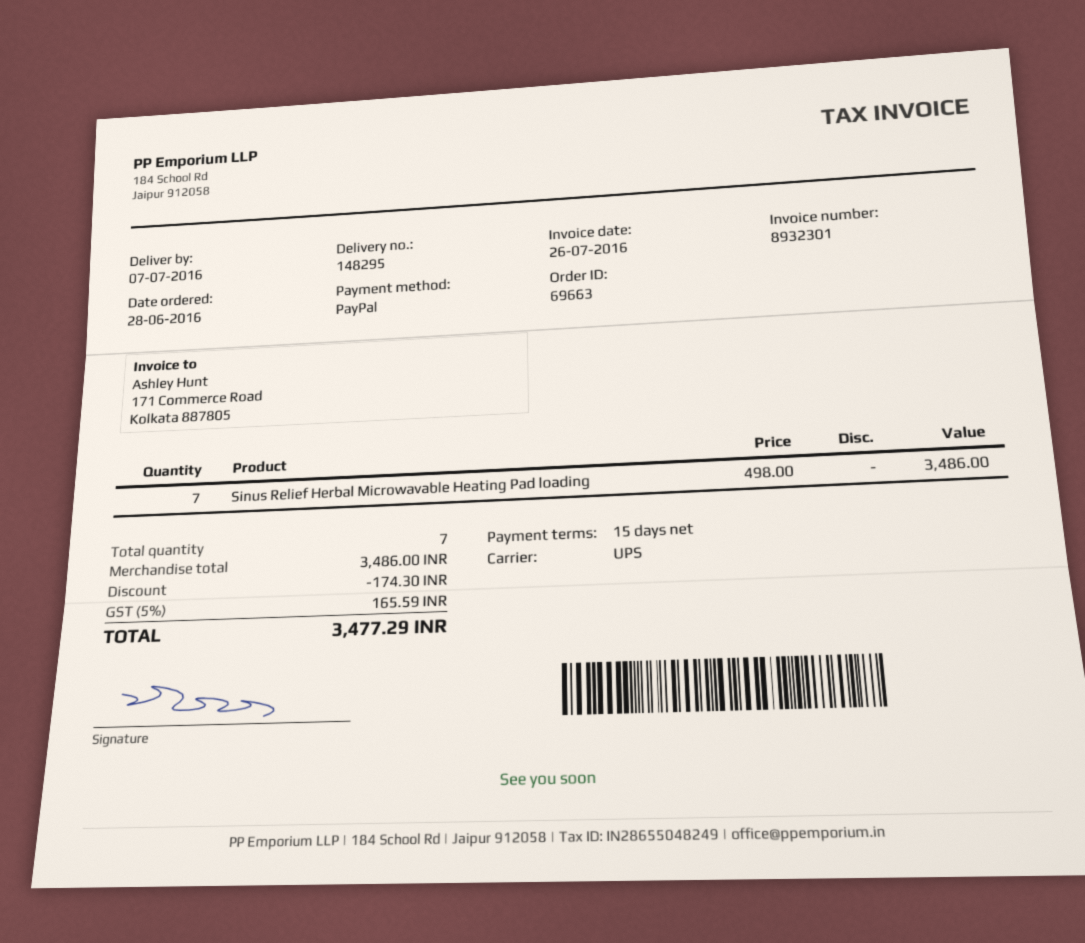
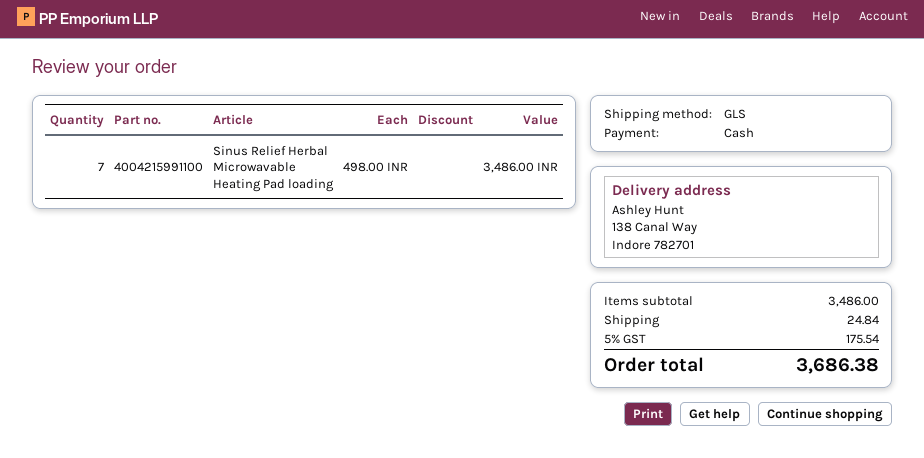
payment method: PayPal -> cash
shipping method: UPS -> GLS
discount: 174.30 -> none
shipping: none -> 24.84
tax: 5% = 165.59 -> 5% = 175.54
total: 3477.29 -> 3686.38

